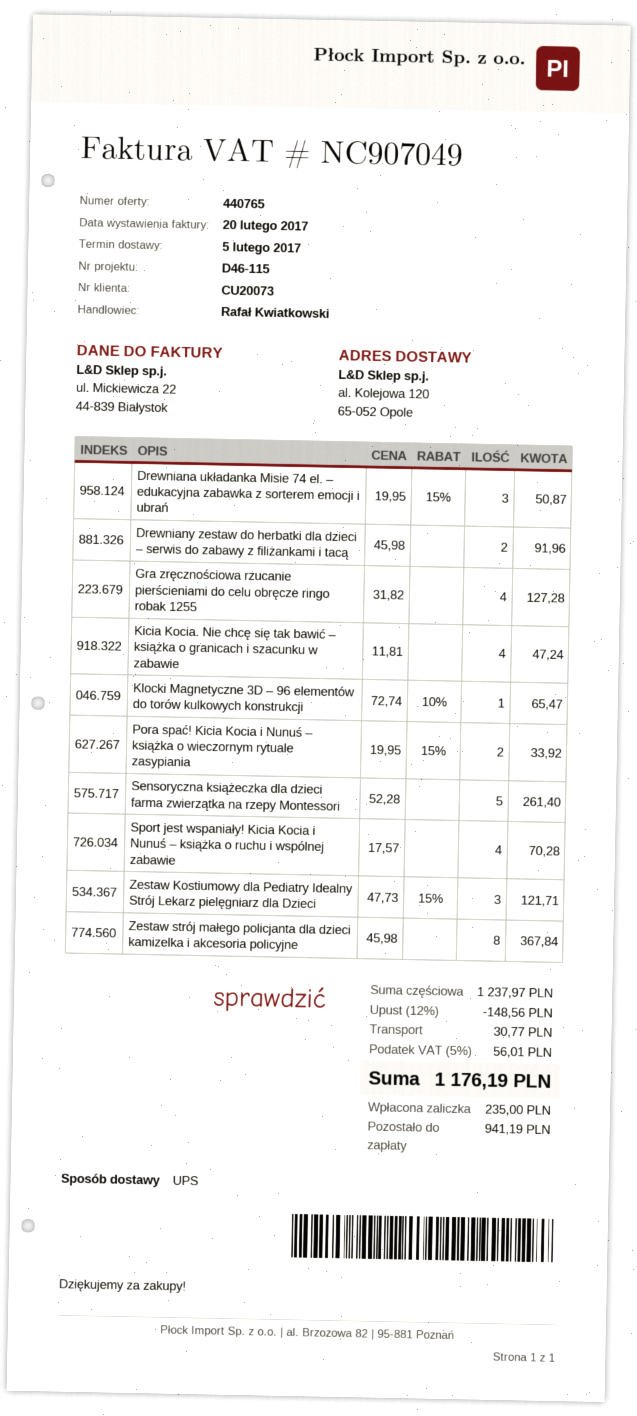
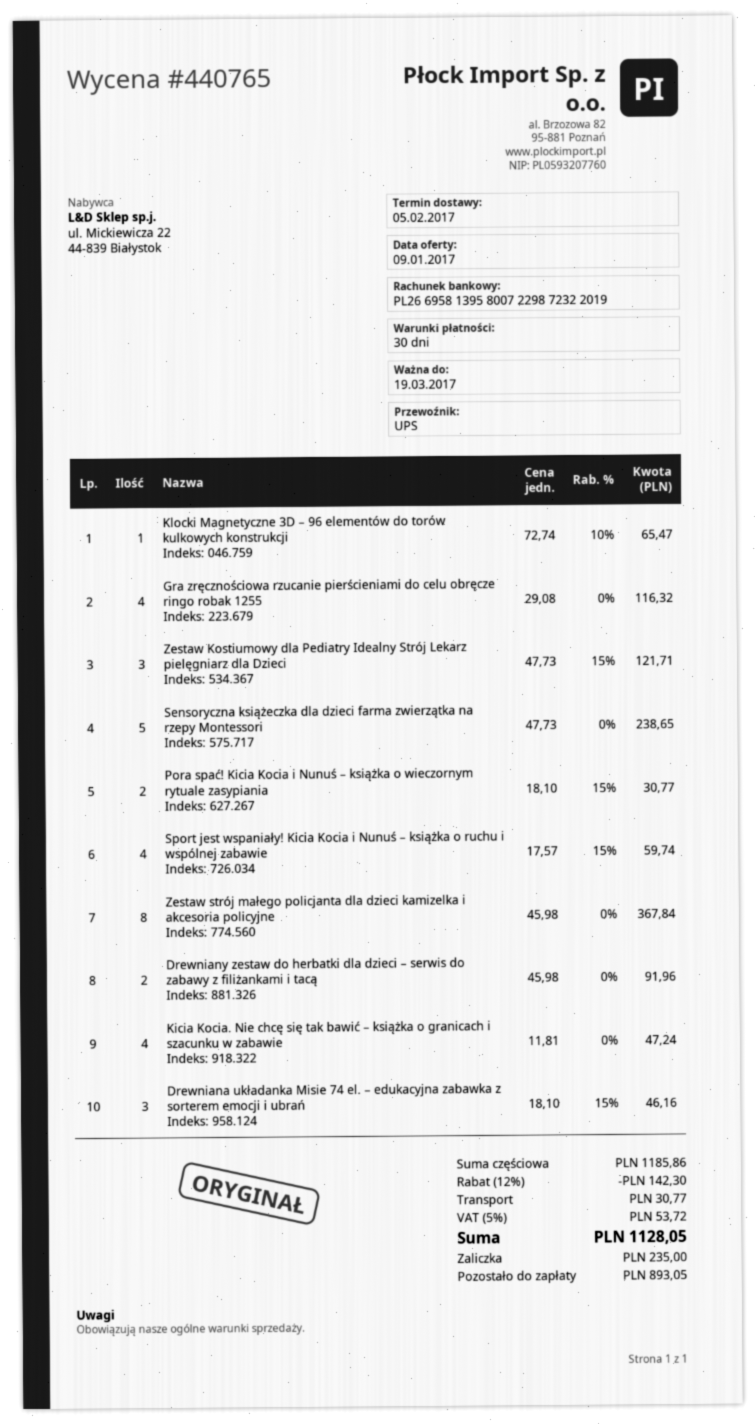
Drewniana układanka Misie 74 el. – edukacyjna zabawka z sorterem emocji i ubrań: 3 x 19.95 - 15% = 50.87 -> 3 x 18.10 - 15% = 46.16
Gra zręcznościowa rzucanie pierścieniami do celu obręcze ringo robak 1255: 4 x 31.82 = 127.28 -> 4 x 29.08 = 116.32
Pora spać! Kicia Kocia i Nunuś – książka o wieczornym rytuale zasypiania: 2 x 19.95 - 15% = 33.92 -> 2 x 18.10 - 15% = 30.77
Sensoryczna książeczka dla dzieci farma zwierzątka na rzepy Montessori: 5 x 52.28 = 261.40 -> 5 x 47.73 = 238.65
Sport jest wspaniały! Kicia Kocia i Nunuś – książka o ruchu i wspólnej zabawie: 4 x 17.57 = 70.28 -> 4 x 17.57 - 15% = 59.74
subtotal: 1237.97 -> 1185.86
discount: 12% = 148.56 -> 12% = 142.30
tax: 5% = 56.01 -> 5% = 53.72
total: 1176.19 -> 1128.05
balance: 941.19 -> 893.05

